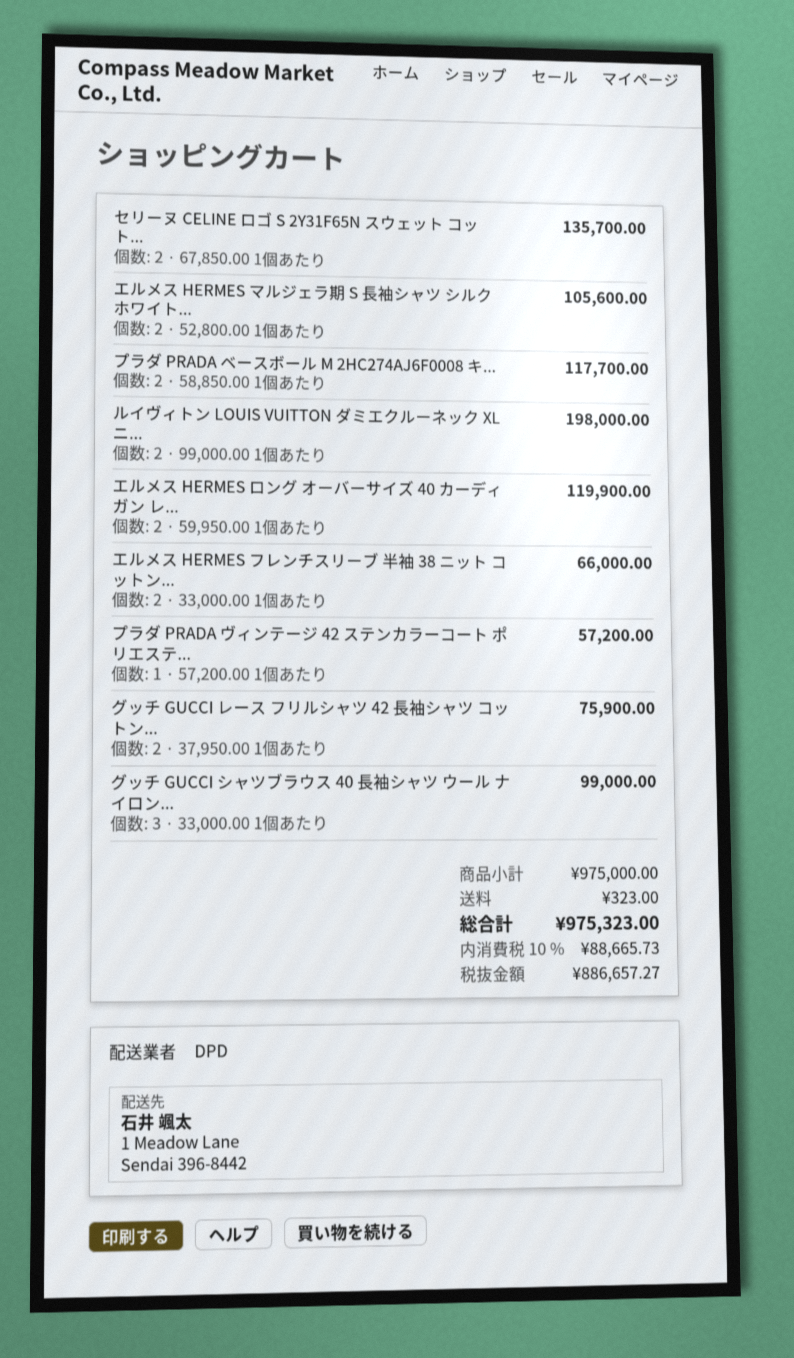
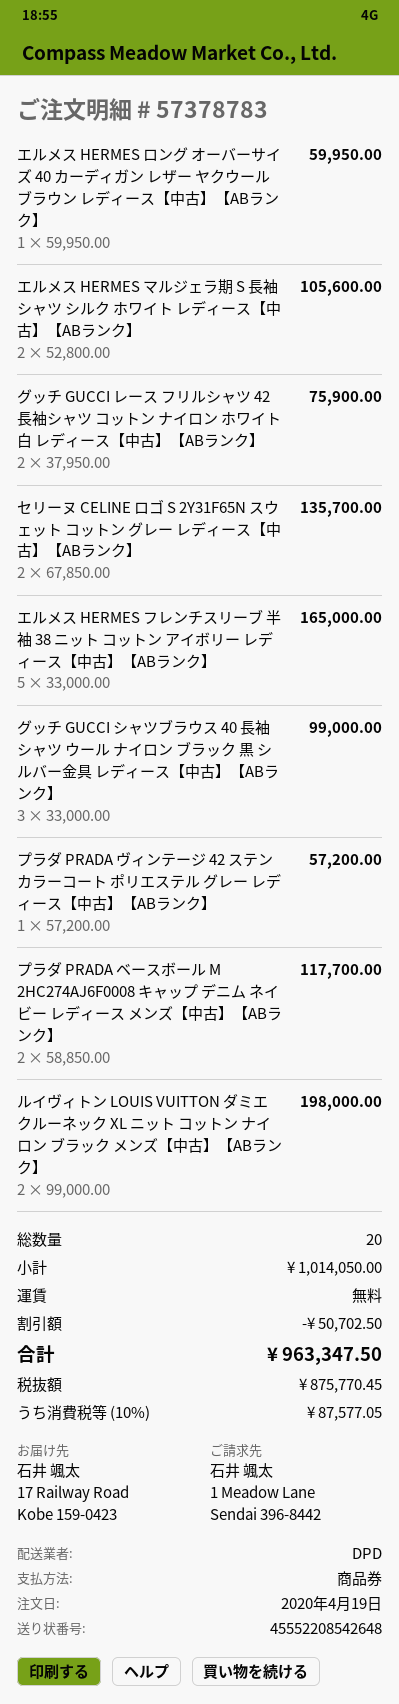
ship to: 1 Meadow Lane, Sendai 396-8442 -> 17 Railway Road, Kobe 159-0423
エルメス HERMES ロング オーバーサイズ 40 カーディガン レ...: 2 x 59950.00 = 119900.00 -> 1 x 59950.00 = 59950.00
エルメス HERMES フレンチスリーブ 半袖 38 ニット コットン...: 2 x 33000.00 = 66000.00 -> 5 x 33000.00 = 165000.00
subtotal: 975000.00 -> 1014050.00
discount: none -> 50702.50
shipping: 323.00 -> 0.00
net: 886657.27 -> 875770.45
tax: 10% = 88665.73 -> 10% = 87577.05
total: 975323.00 -> 963347.50

